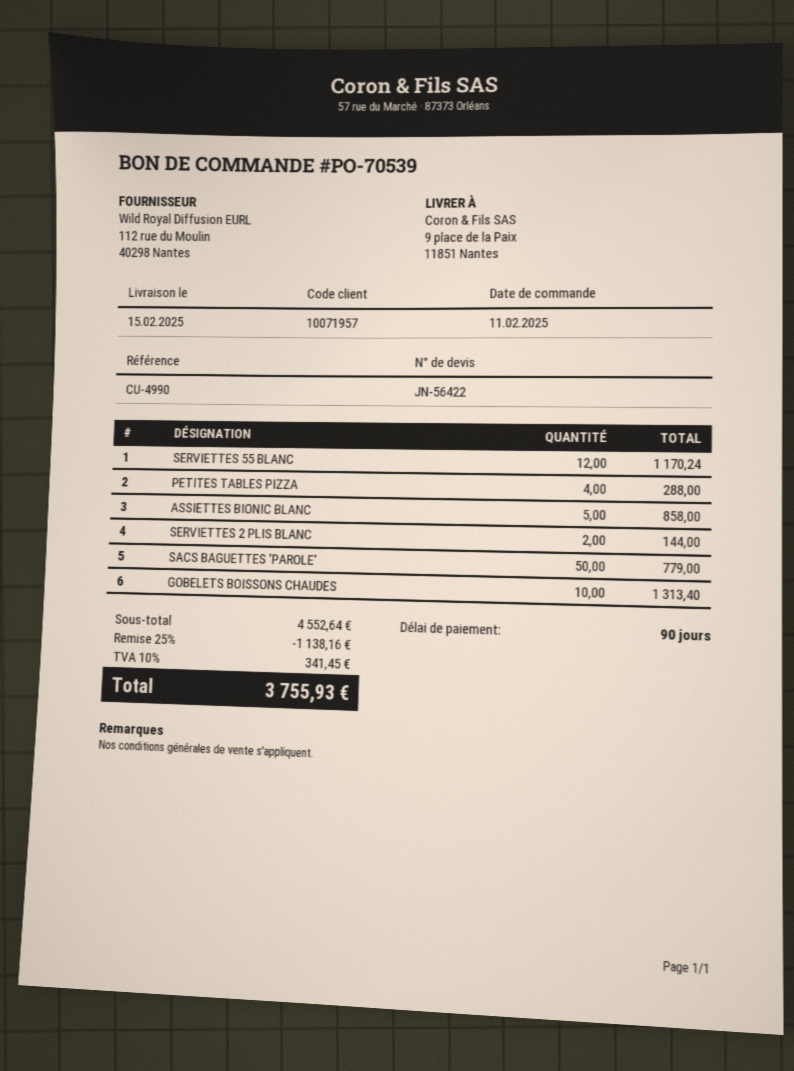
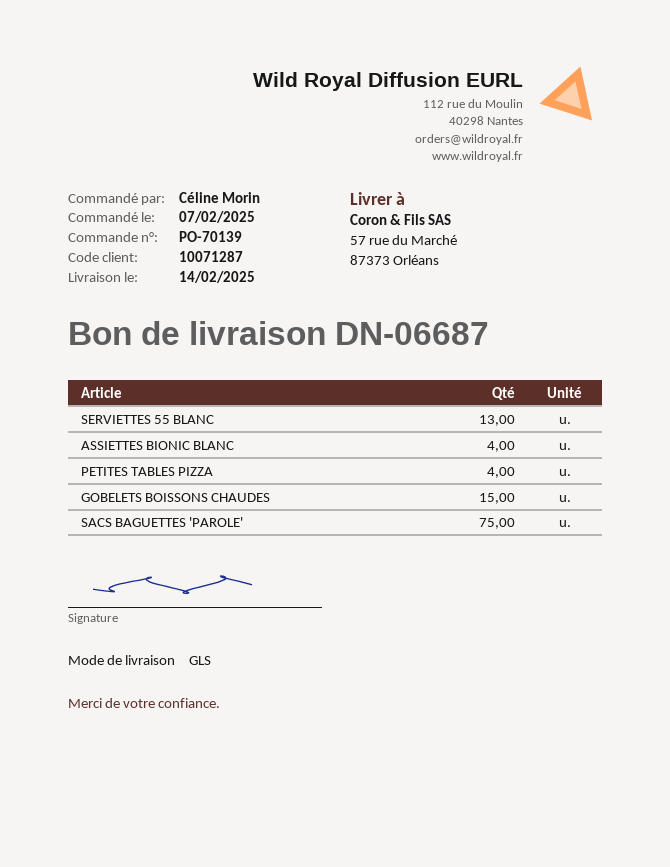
order number: PO-70539 -> PO-70139
order date: 2025-02-11 -> 2025-02-07
delivery date: 2025-02-15 -> 2025-02-14
customer number: 10071957 -> 10071287
ship to: 9 place de la Paix, 11851 Nantes -> 57 rue du Marché, 87373 Orléans
SERVIETTES 55 BLANC: 12 -> 13
ASSIETTES BIONIC BLANC: 5 -> 4
SERVIETTES 2 PLIS BLANC: 2 -> none
SACS BAGUETTES 'PAROLE': 50 -> 75
GOBELETS BOISSONS CHAUDES: 10 -> 15

